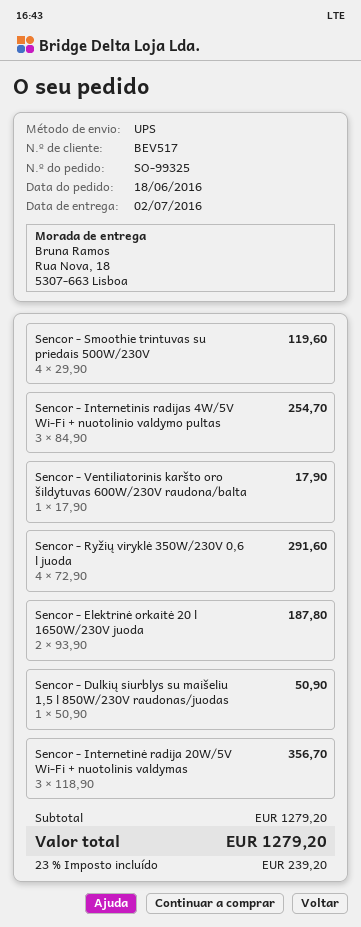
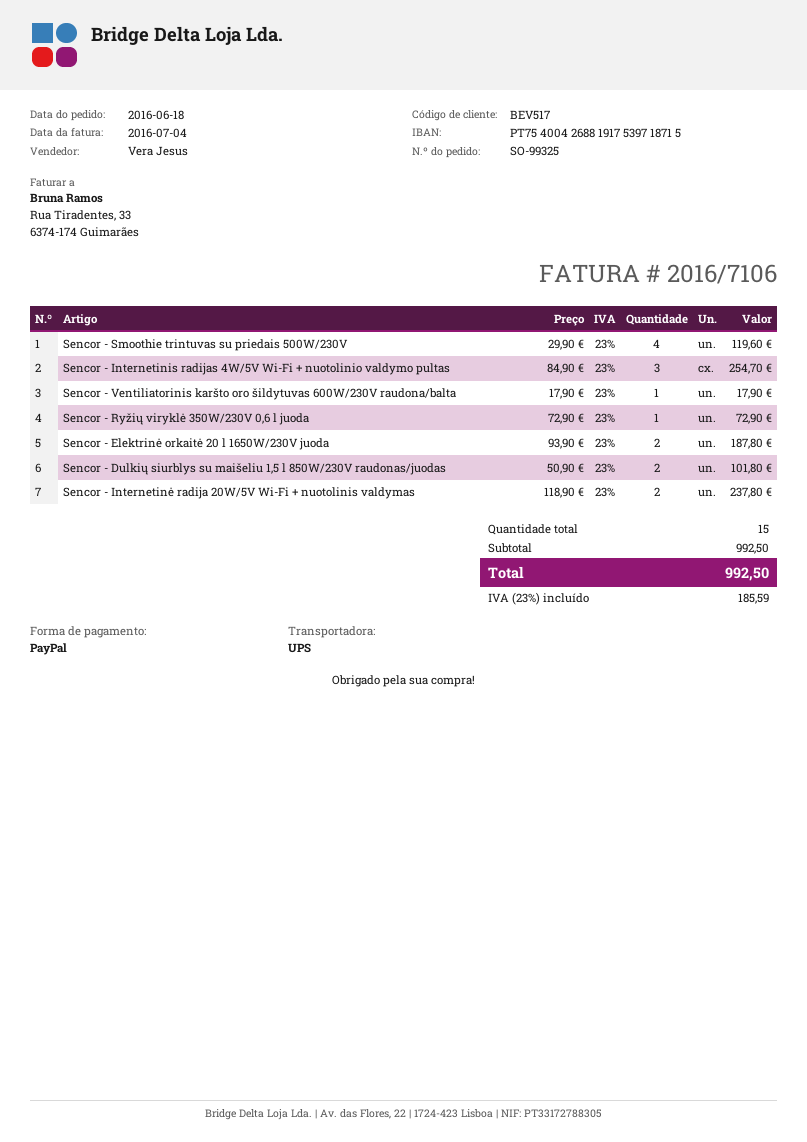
Sencor - Ryžių viryklė 350W/230V 0,6 l juoda: 4 x 72.90 = 291.60 -> 1 x 72.90 = 72.90
Sencor - Dulkių siurblys su maišeliu 1,5 l 850W/230V raudonas/juodas: 1 x 50.90 = 50.90 -> 2 x 50.90 = 101.80
Sencor - Internetinė radija 20W/5V Wi-Fi + nuotolinis valdymas: 3 x 118.90 = 356.70 -> 2 x 118.90 = 237.80
subtotal: 1279.20 -> 992.50
tax: 23% = 239.20 -> 23% = 185.59
total: 1279.20 -> 992.50

